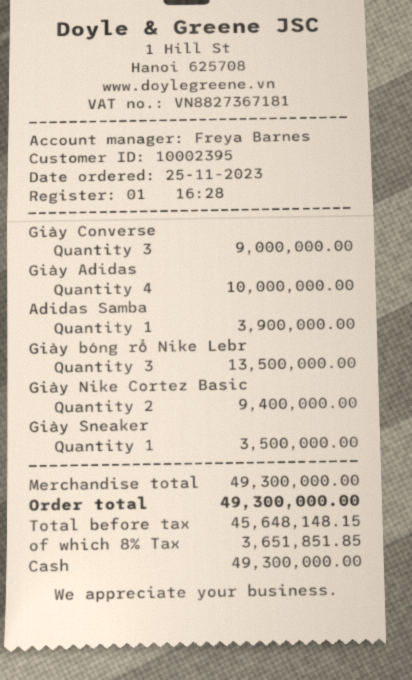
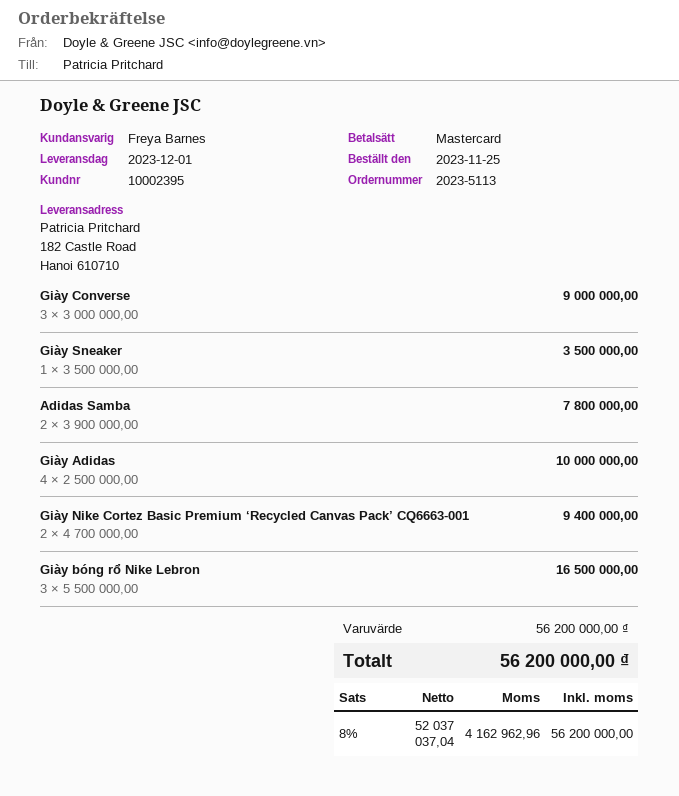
payment method: cash -> Mastercard
Adidas Samba: 1 for 3900000.00 -> 2 for 7800000.00
Giày bóng rổ Nike Lebr: 3 for 13500000.00 -> 3 for 16500000.00
subtotal: 49300000.00 -> 56200000.00
net: 45648148.15 -> 52037037.04
tax: 8% = 3651851.85 -> 8% = 4162962.96
total: 49300000.00 -> 56200000.00

